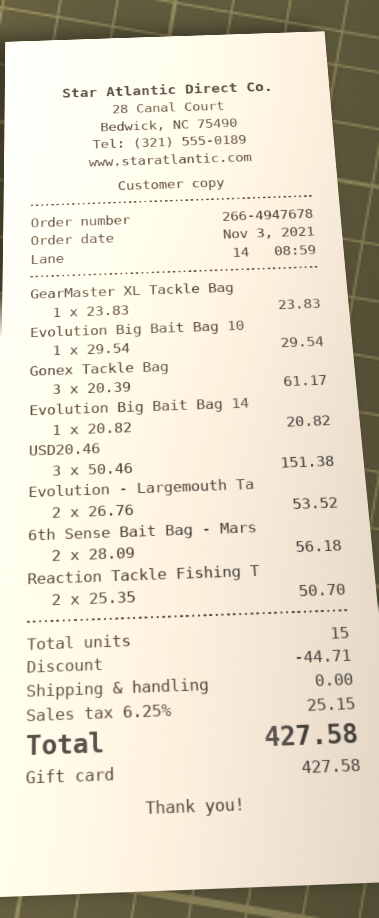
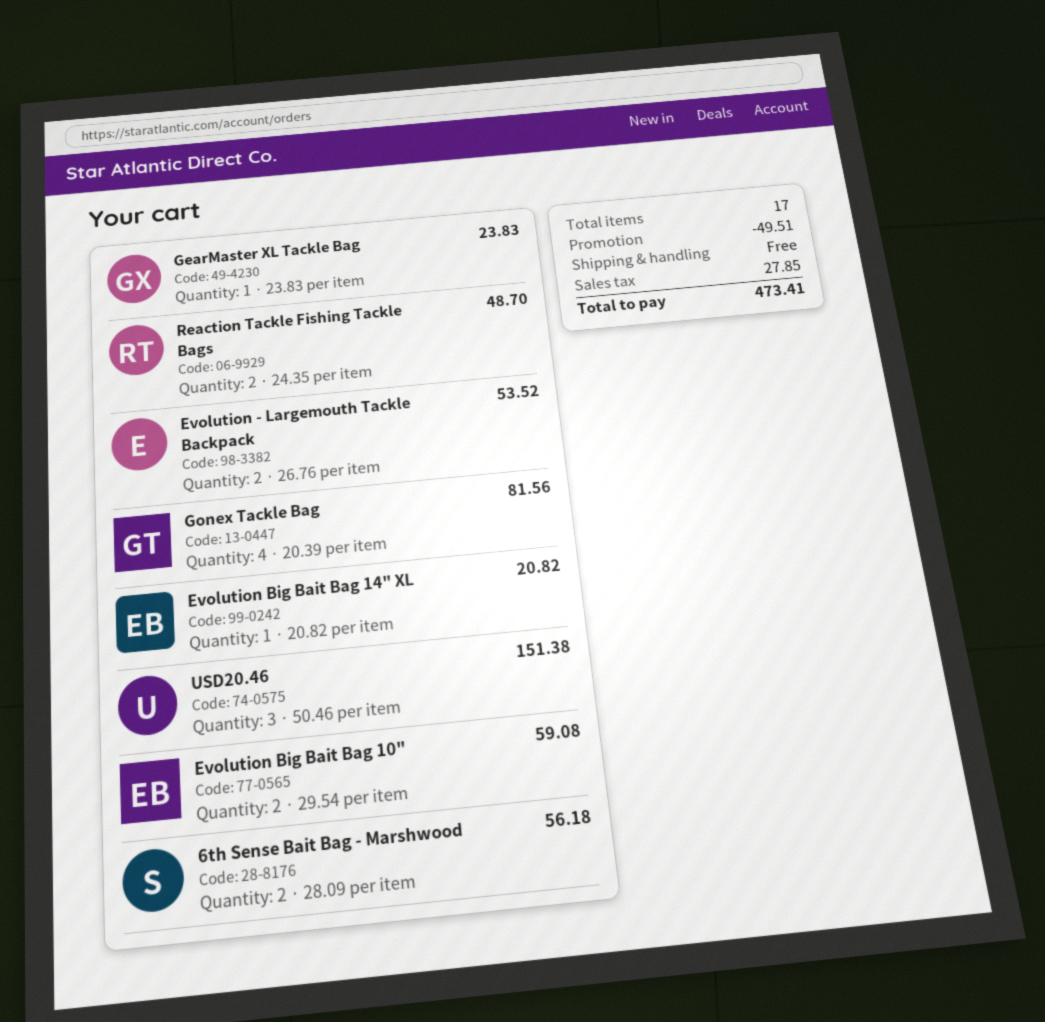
Evolution Big Bait Bag 10: 1 x 29.54 = 29.54 -> 2 x 29.54 = 59.08
Gonex Tackle Bag: 3 x 20.39 = 61.17 -> 4 x 20.39 = 81.56
Reaction Tackle Fishing T: 2 x 25.35 = 50.70 -> 2 x 24.35 = 48.70
total quantity: 15 -> 17
discount: 44.71 -> 49.51
tax: 25.15 -> 27.85
total: 427.58 -> 473.41

